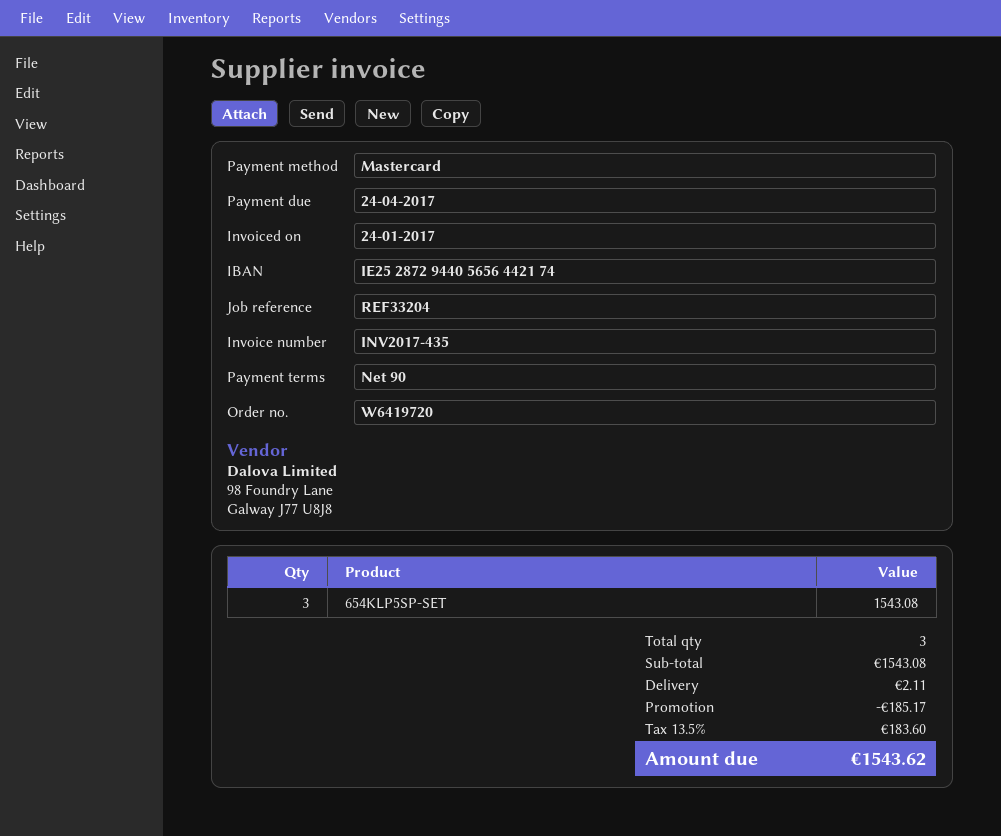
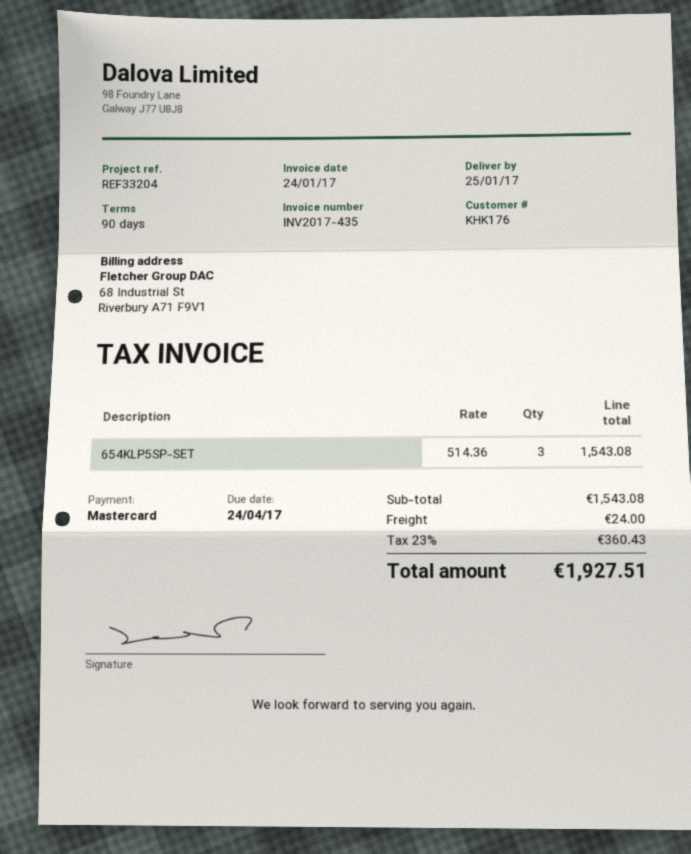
discount: 185.17 -> none
shipping: 2.11 -> 24.00
tax: 13.5% = 183.60 -> 23% = 360.43
total: 1543.62 -> 1927.51

